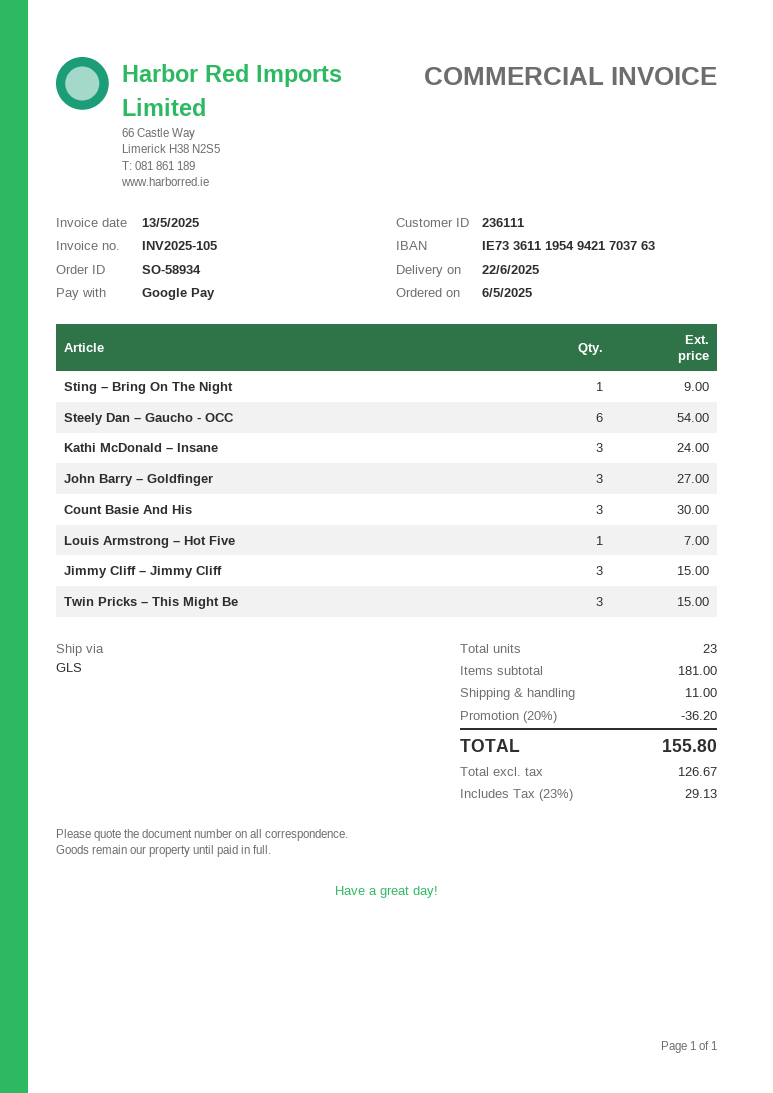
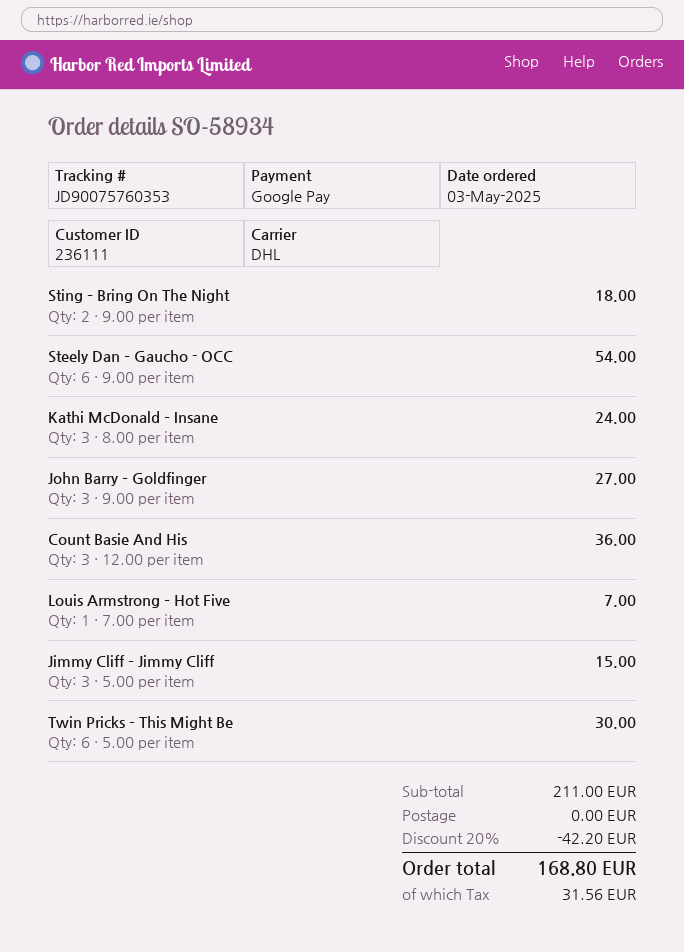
order date: 2025-05-06 -> 2025-05-03
shipping method: GLS -> DHL
Sting – Bring On The Night: 1 for 9.00 -> 2 for 18.00
Count Basie And His: 3 for 30.00 -> 3 for 36.00
Twin Pricks – This Might Be: 3 for 15.00 -> 6 for 30.00
subtotal: 181.00 -> 211.00
discount: 20% = 36.20 -> 20% = 42.20
shipping: 11.00 -> 0.00
tax: 29.13 -> 31.56
total: 155.80 -> 168.80

